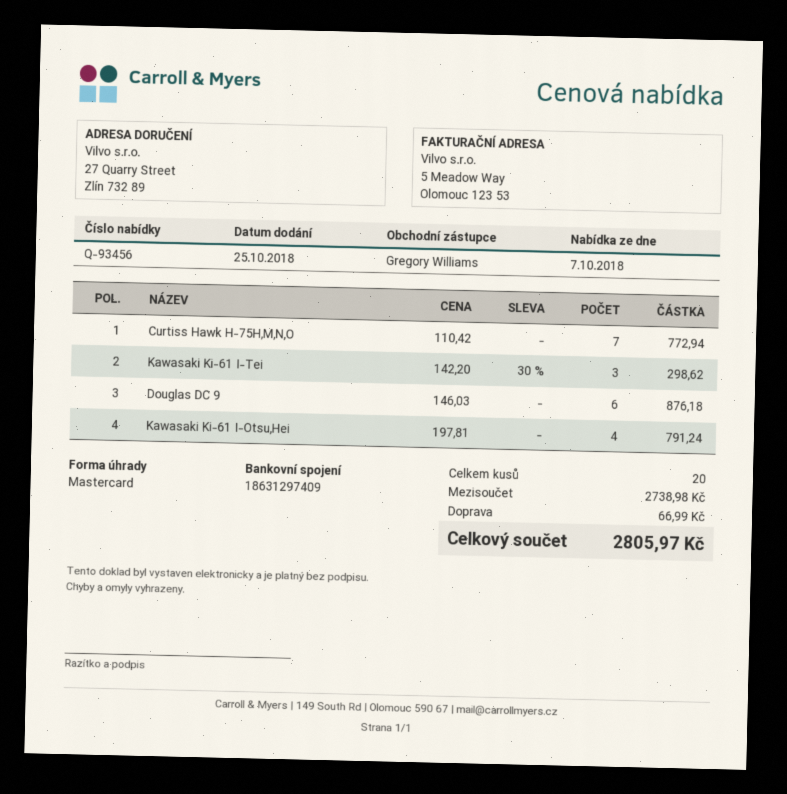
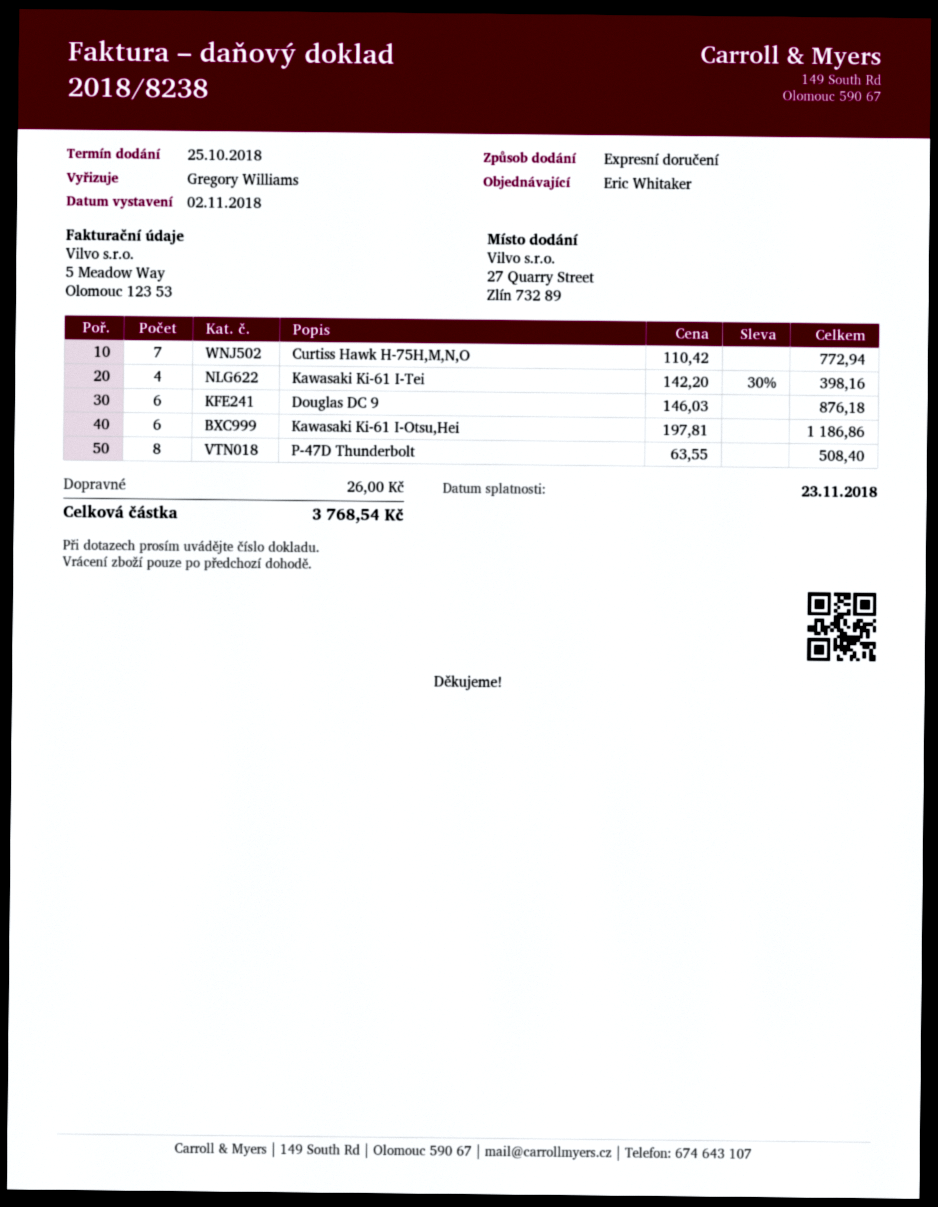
Kawasaki Ki-61 I-Tei: 3 x 142.20 - 30% = 298.62 -> 4 x 142.20 - 30% = 398.16
Kawasaki Ki-61 I-Otsu,Hei: 4 x 197.81 = 791.24 -> 6 x 197.81 = 1186.86
P-47D Thunderbolt: none -> 8 x 63.55 = 508.40
shipping: 66.99 -> 26.00
total: 2805.97 -> 3768.54

